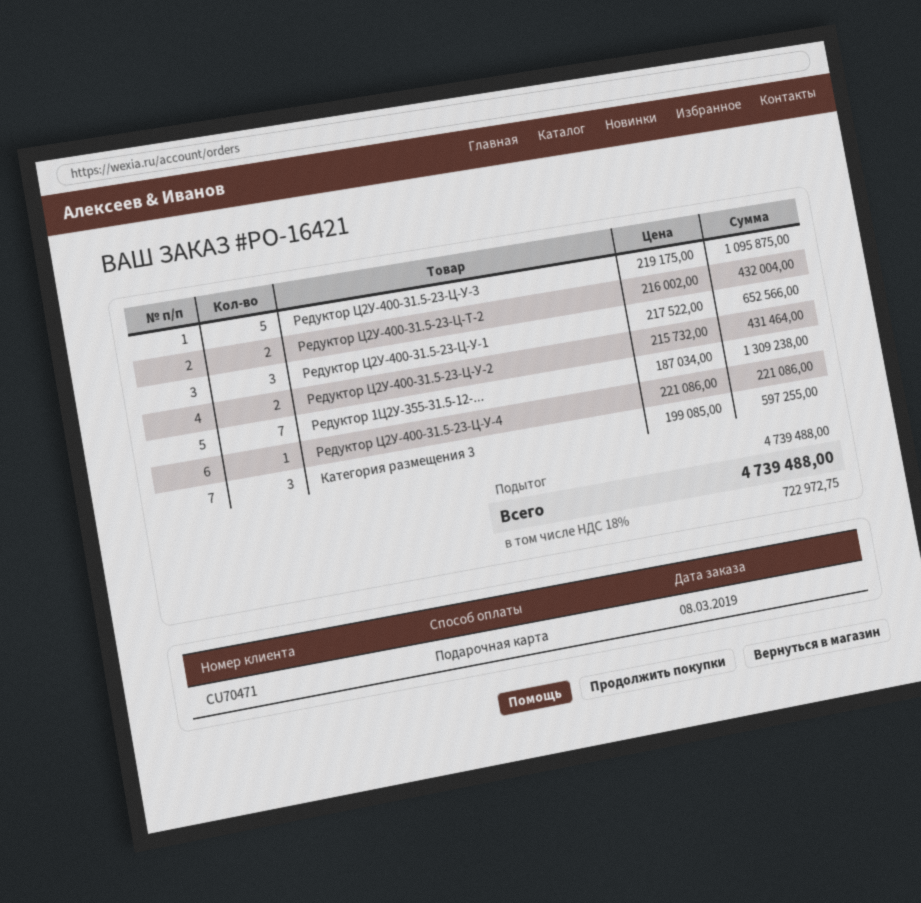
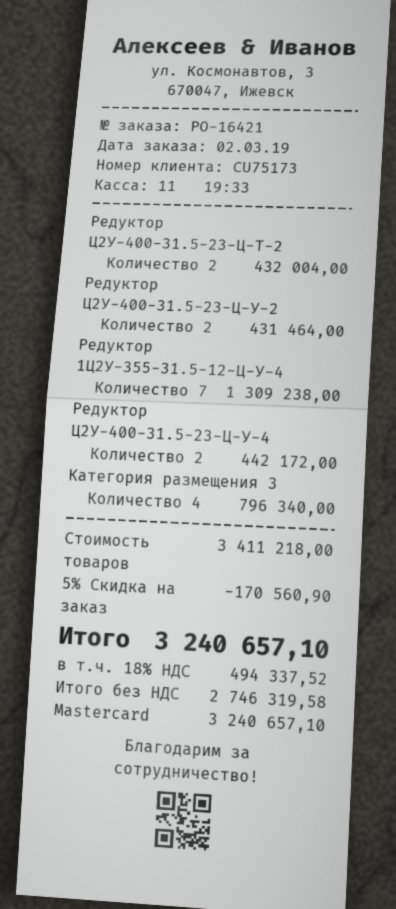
order date: 2019-03-08 -> 2019-03-02
customer number: CU70471 -> CU75173
payment method: gift card -> Mastercard
Редуктор Ц2У-400-31.5-23-Ц-У-3: 5 for 1095875.00 -> none
Редуктор Ц2У-400-31.5-23-Ц-У-1: 3 for 652566.00 -> none
Редуктор Ц2У-400-31.5-23-Ц-У-4: 1 for 221086.00 -> 2 for 442172.00
Категория размещения 3: 3 for 597255.00 -> 4 for 796340.00
subtotal: 4739488.00 -> 3411218.00
discount: none -> 5% = 170560.90
tax: 18% = 722972.75 -> 18% = 494337.52
total: 4739488.00 -> 3240657.10

